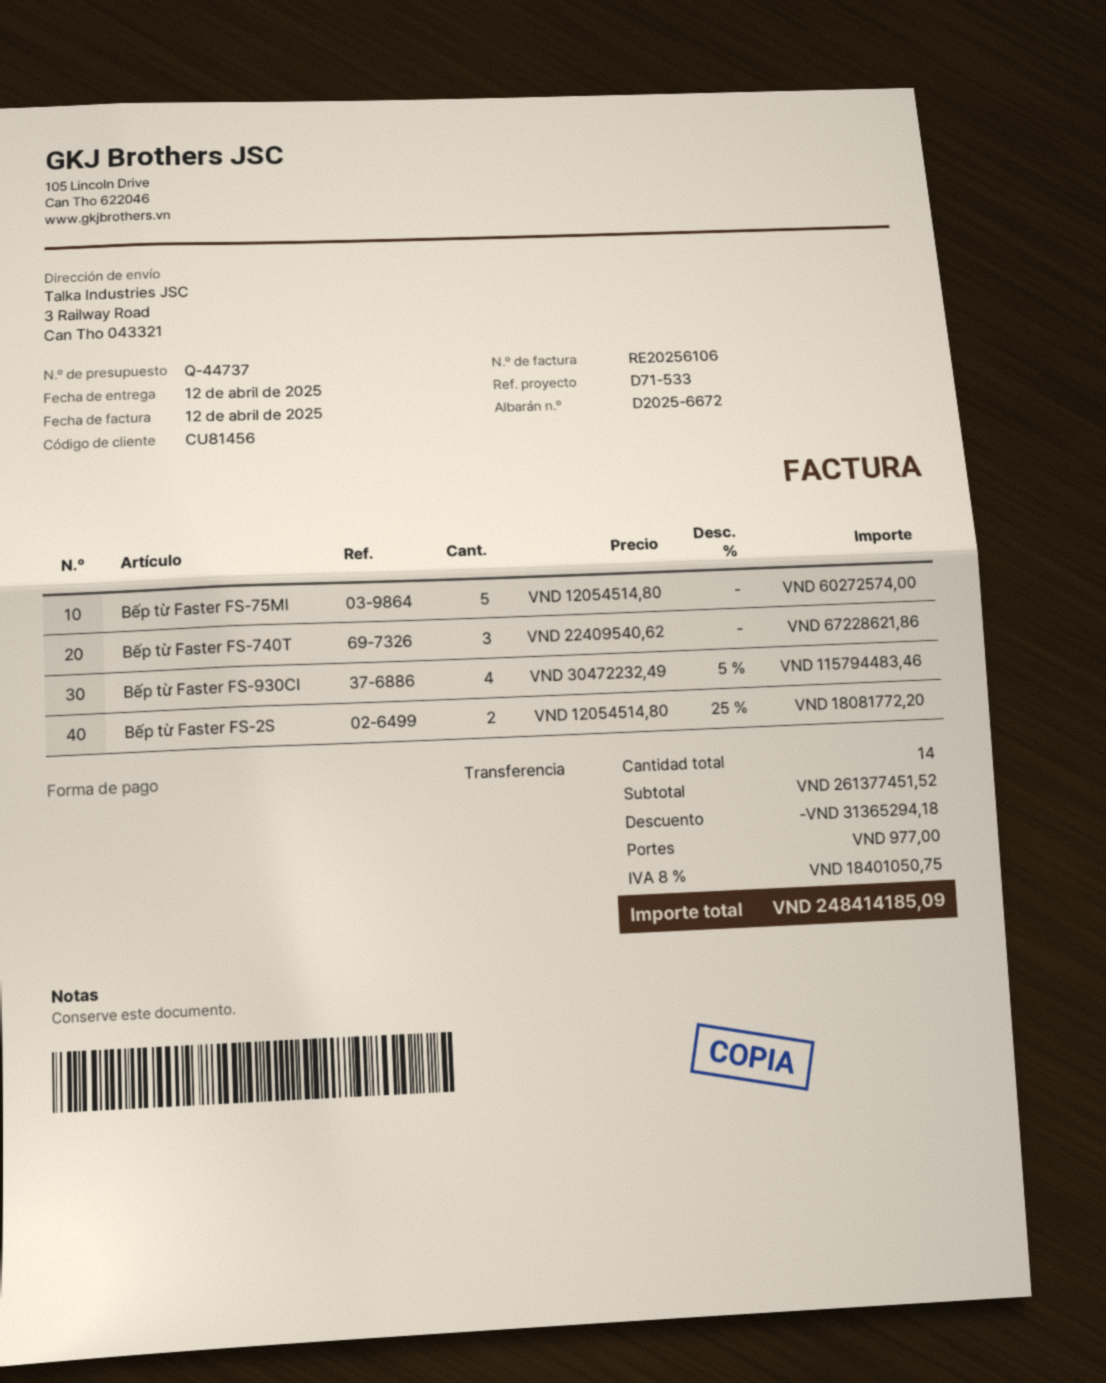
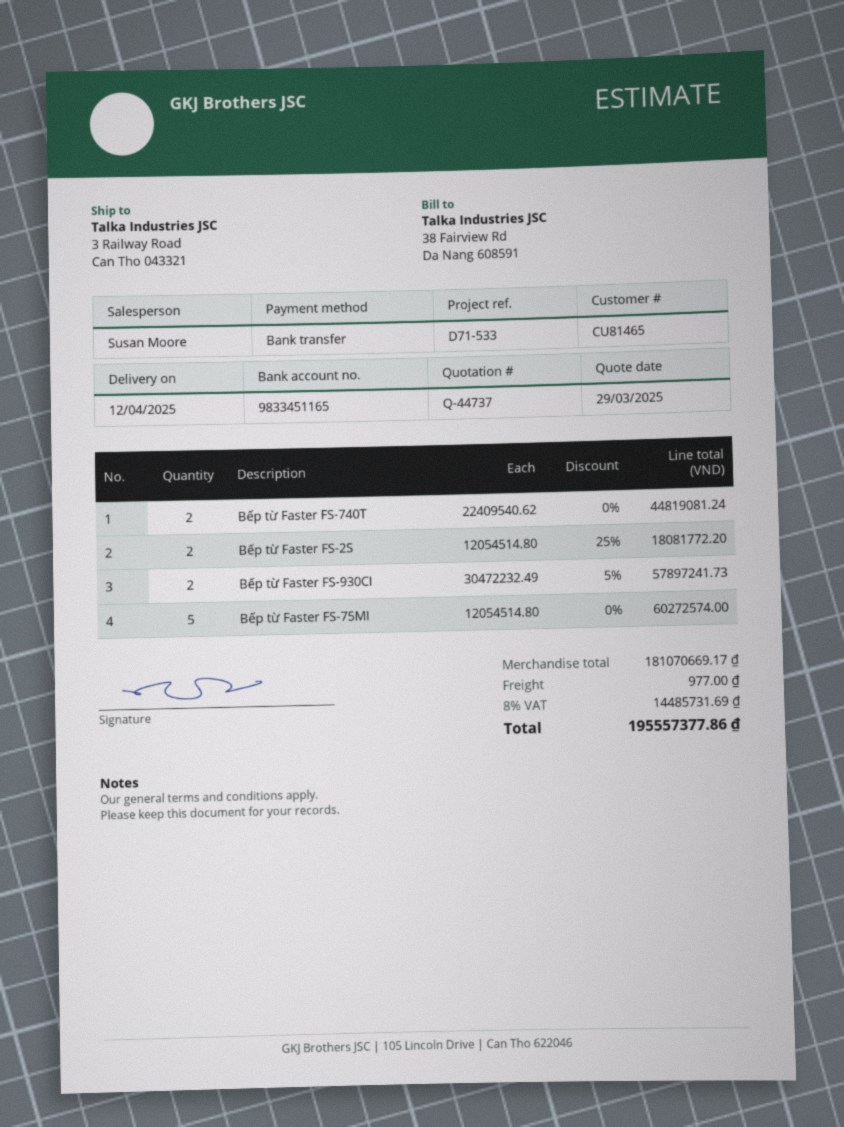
customer number: CU81456 -> CU81465
Bếp từ Faster FS-740T: 3 x 22409540.62 = 67228621.86 -> 2 x 22409540.62 = 44819081.24
Bếp từ Faster FS-930CI: 4 x 30472232.49 - 5% = 115794483.46 -> 2 x 30472232.49 - 5% = 57897241.73
subtotal: 261377451.52 -> 181070669.17
discount: 31365294.18 -> none
tax: 8% = 18401050.75 -> 8% = 14485731.69
total: 248414185.09 -> 195557377.86

